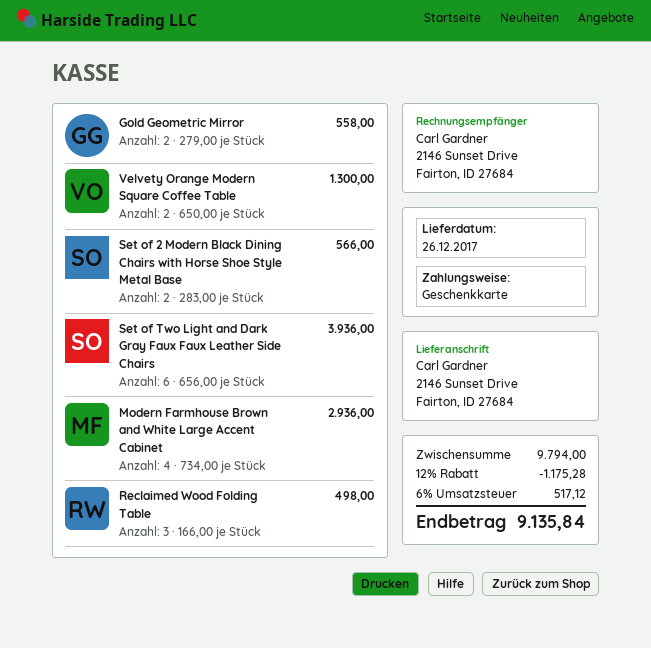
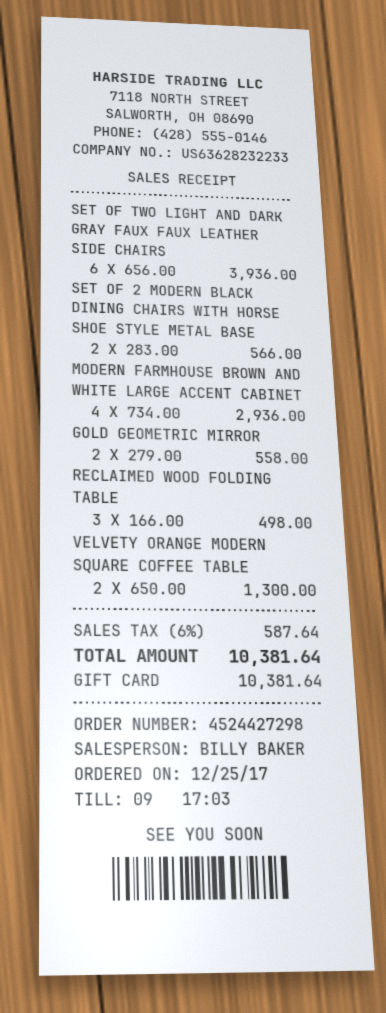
discount: 12% = 1175.28 -> none
tax: 6% = 517.12 -> 6% = 587.64
total: 9135.84 -> 10381.64

